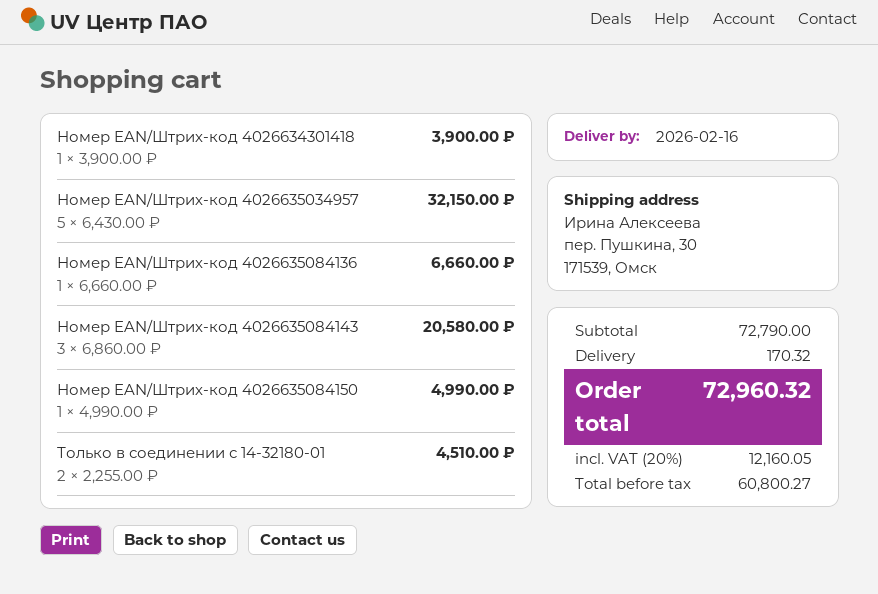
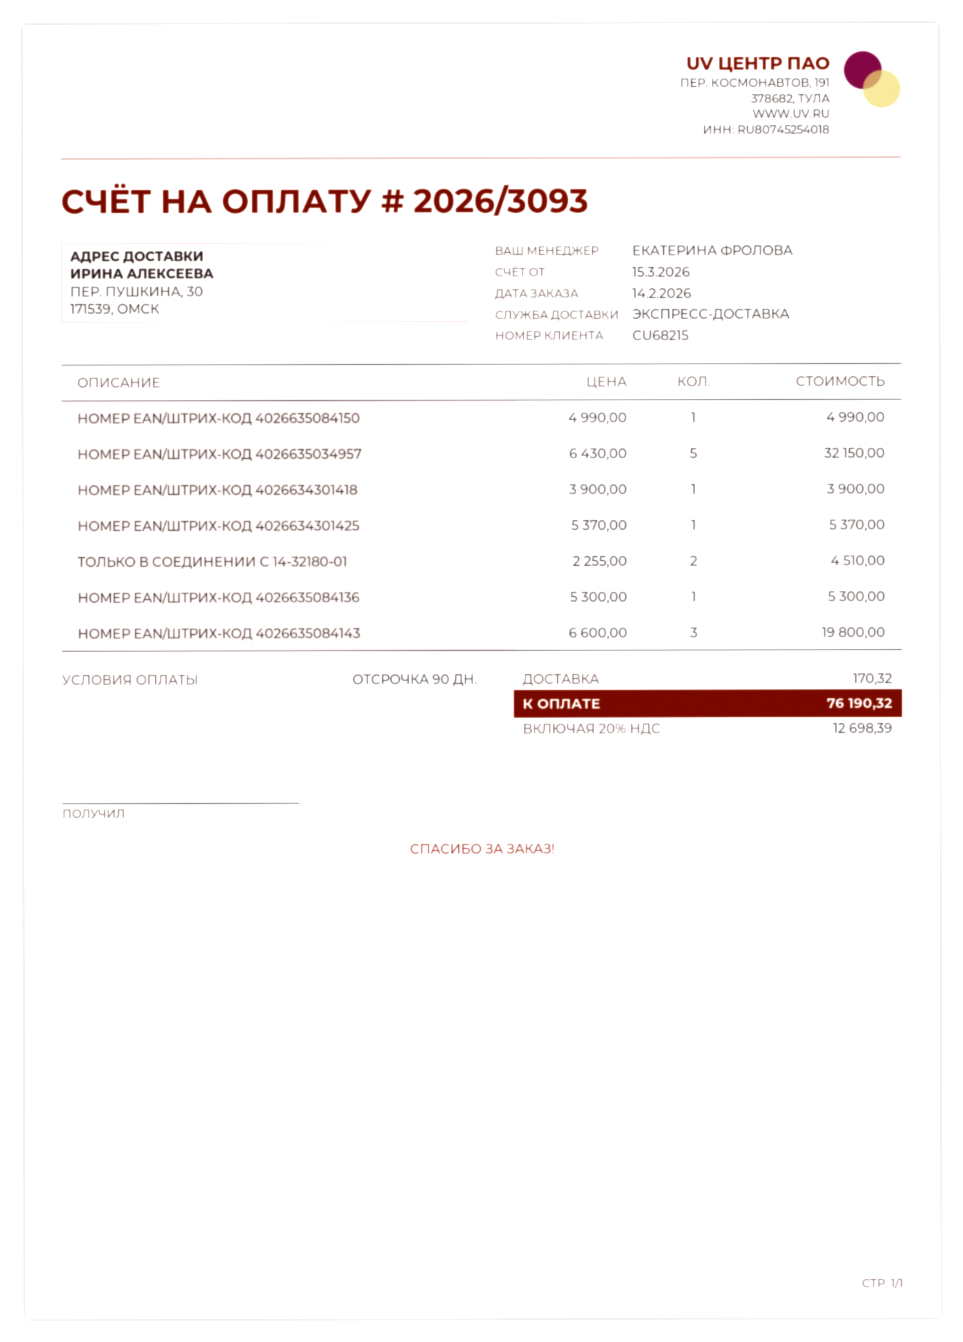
Номер EAN/Штрих-код 4026635084136: 1 x 6660.00 = 6660.00 -> 1 x 5300.00 = 5300.00
Номер EAN/Штрих-код 4026635084143: 3 x 6860.00 = 20580.00 -> 3 x 6600.00 = 19800.00
НОМЕР EAN/ШТРИХ-КОД 4026634301425: none -> 1 x 5370.00 = 5370.00
tax: 20% = 12160.05 -> 20% = 12698.39
total: 72960.32 -> 76190.32

